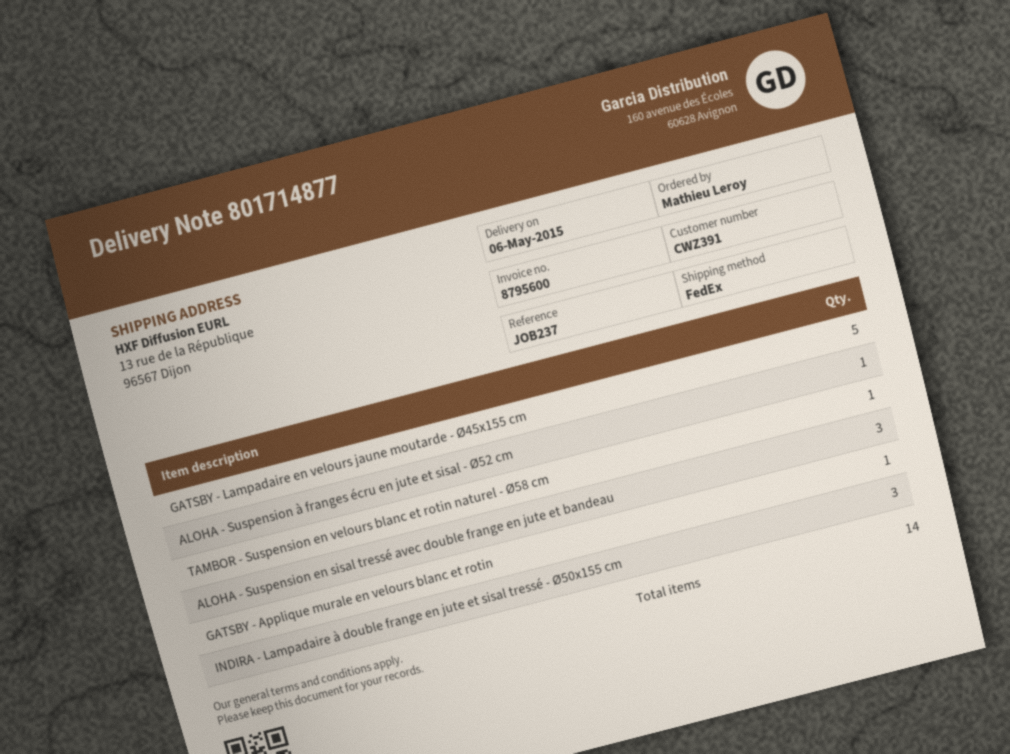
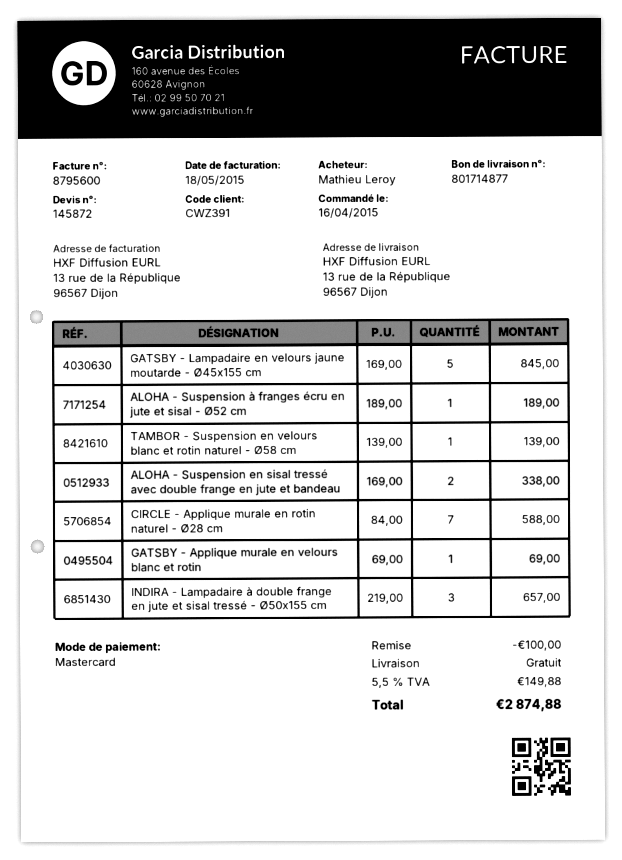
ALOHA - Suspension en sisal tressé avec double frange en jute et bandeau: 3 -> 2
CIRCLE - Applique murale en rotin naturel - Ø28 cm: none -> 7

